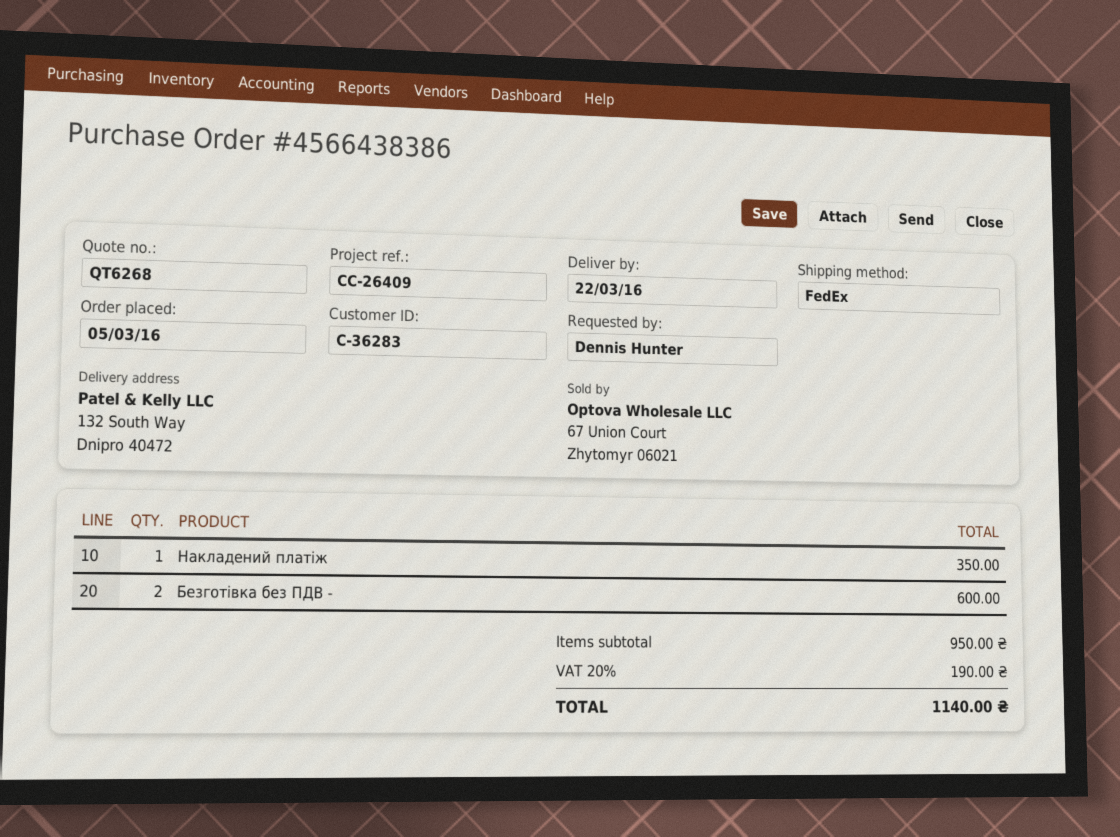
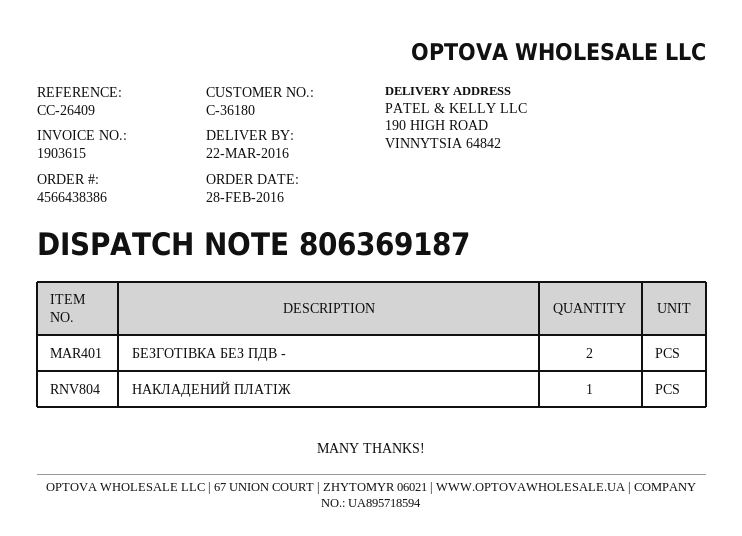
order date: 2016-03-05 -> 2016-02-28
customer number: C-36283 -> C-36180
ship to: 132 South Way, Dnipro 40472 -> 190 HIGH ROAD, VINNYTSIA 64842

